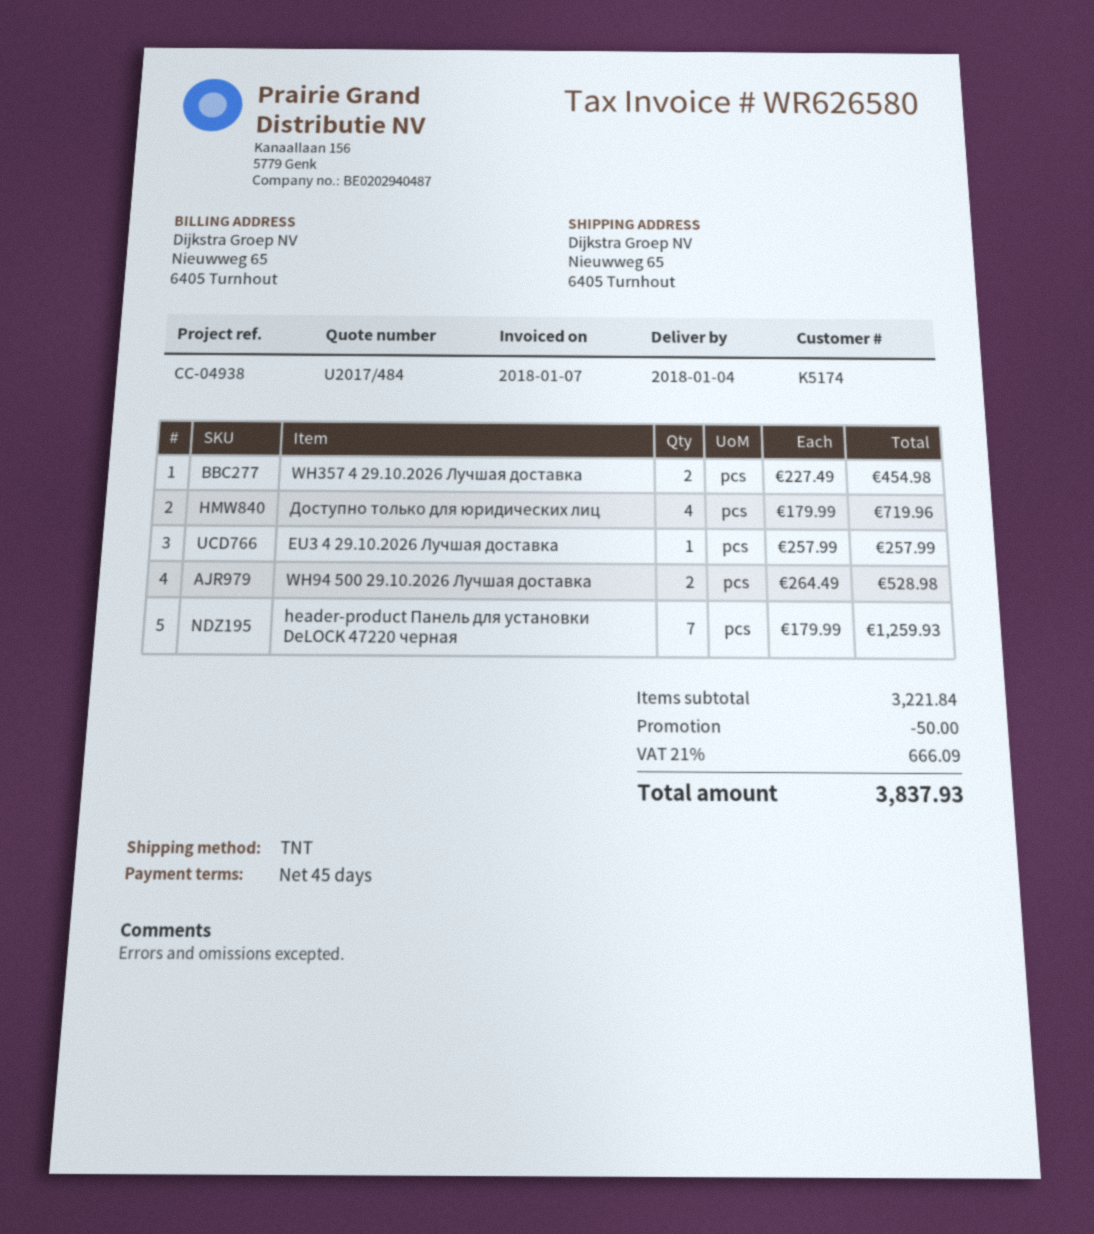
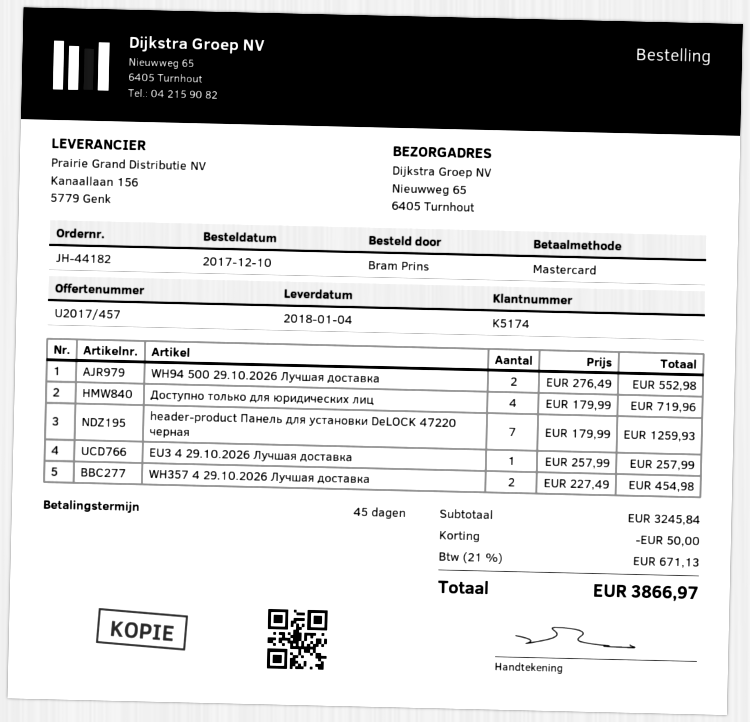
quote number: U2017/484 -> U2017/457
WH94 500 29.10.2026 Лучшая доставка: 2 x 264.49 = 528.98 -> 2 x 276.49 = 552.98
subtotal: 3221.84 -> 3245.84
tax: 21% = 666.09 -> 21% = 671.13
total: 3837.93 -> 3866.97

